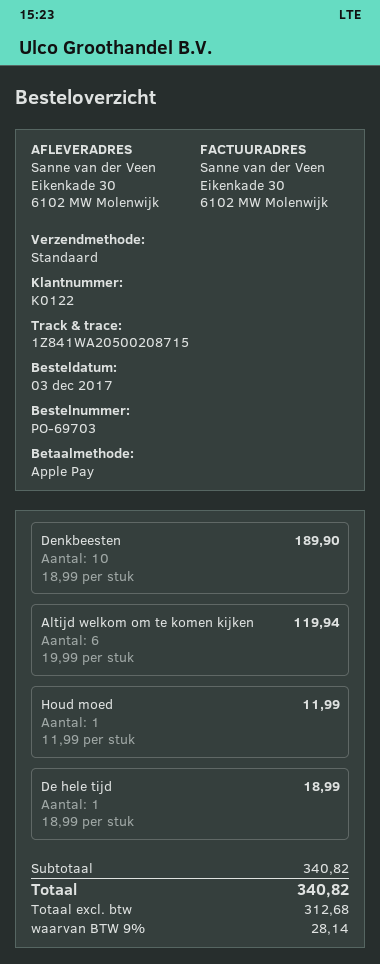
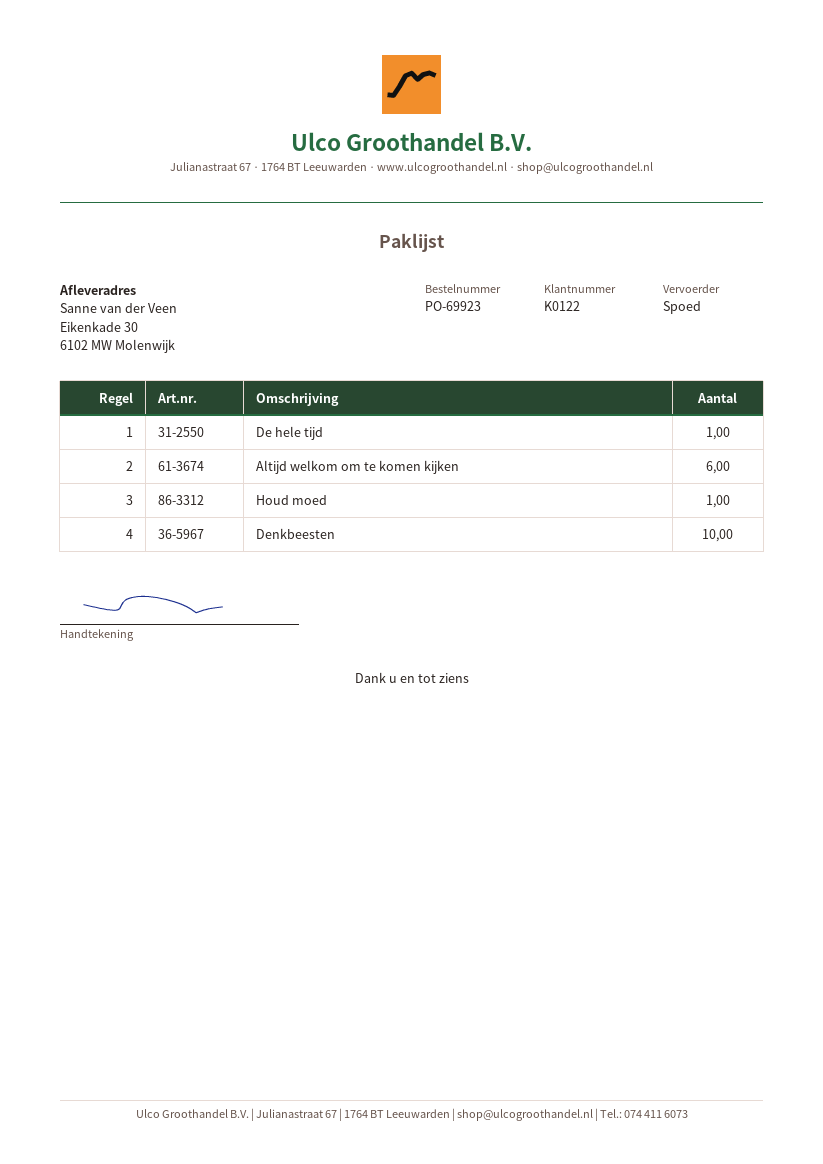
order number: PO-69703 -> PO-69923
shipping method: standard -> express

